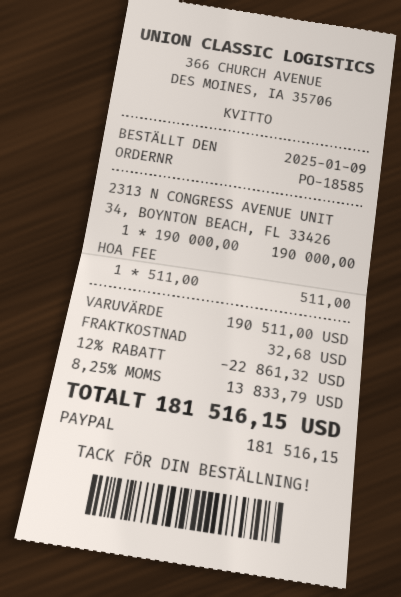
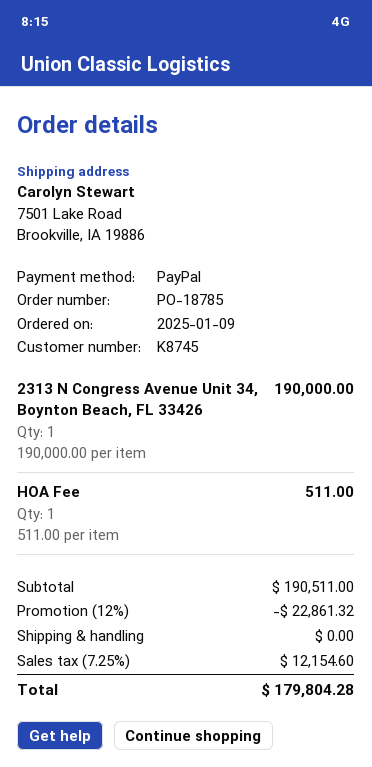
order number: PO-18585 -> PO-18785
shipping: 32.68 -> 0.00
tax: 8.25% = 13833.79 -> 7.25% = 12154.60
total: 181516.15 -> 179804.28

